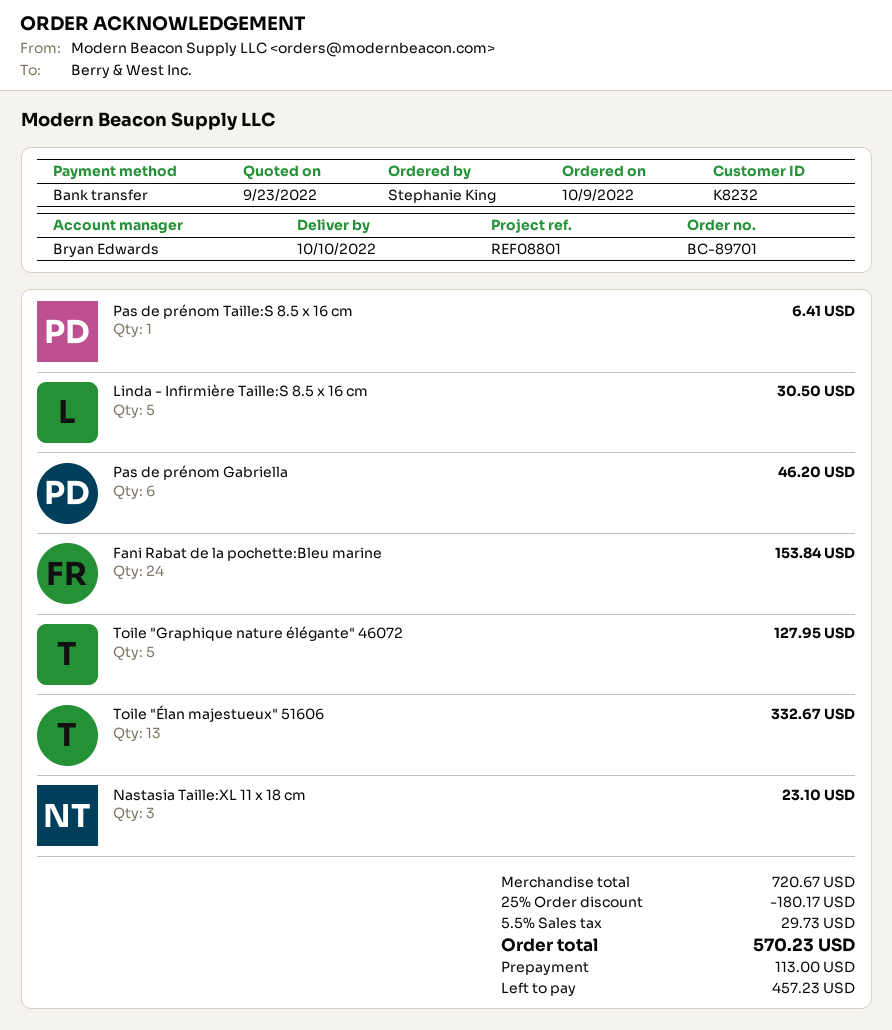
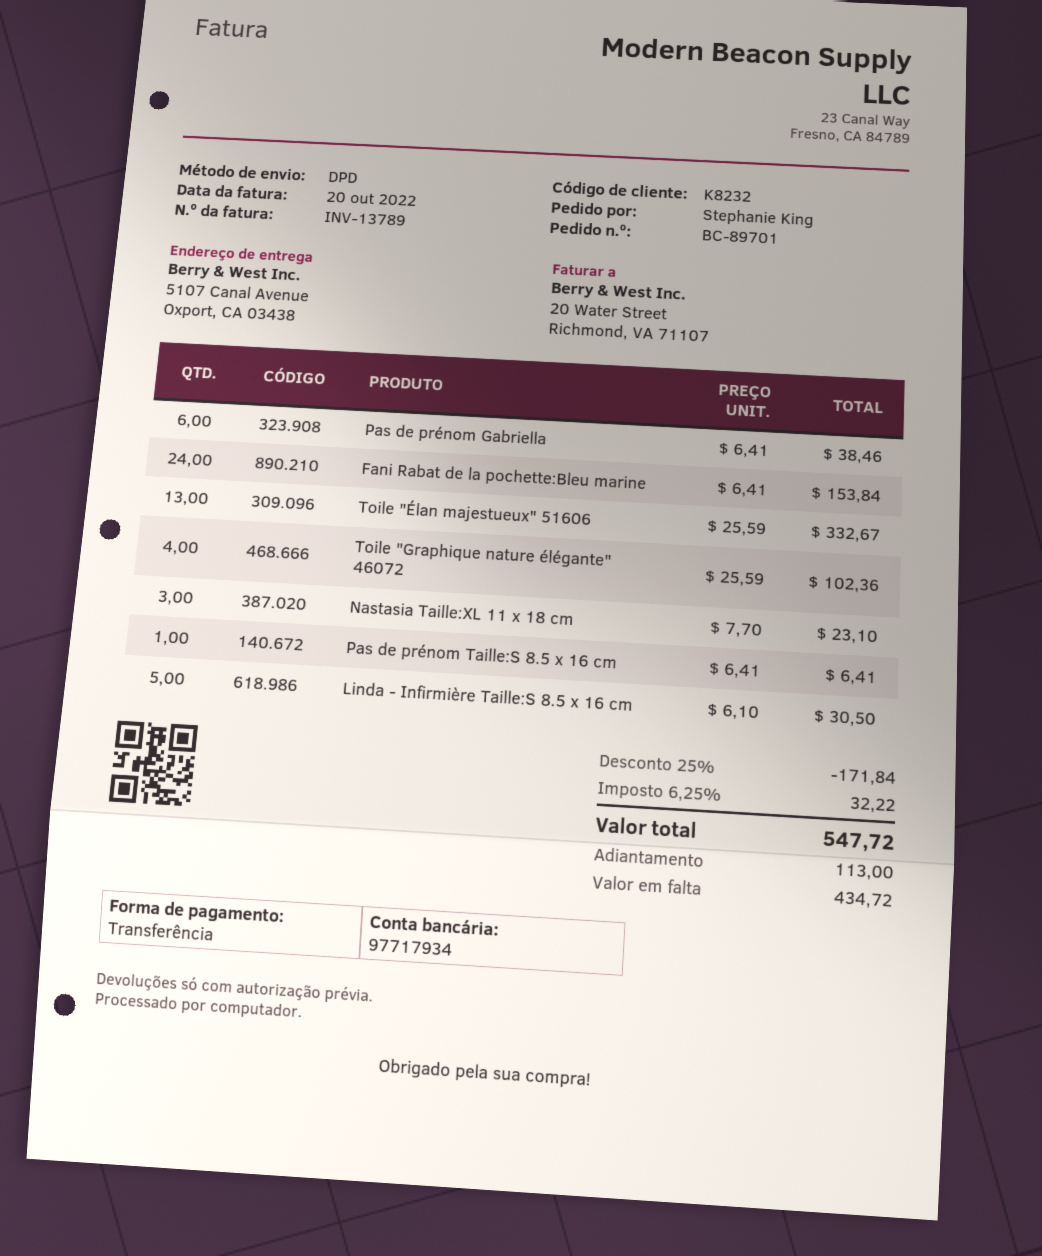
Pas de prénom Gabriella: 6 for 46.20 -> 6 for 38.46
Toile "Graphique nature élégante" 46072: 5 for 127.95 -> 4 for 102.36
discount: 25% = 180.17 -> 25% = 171.84
tax: 5.5% = 29.73 -> 6.25% = 32.22
total: 570.23 -> 547.72
balance: 457.23 -> 434.72

